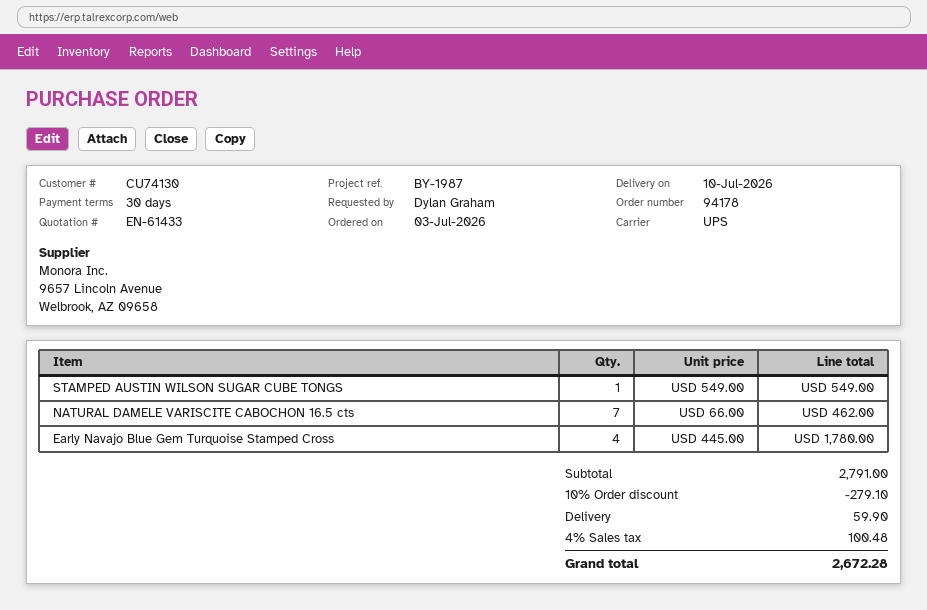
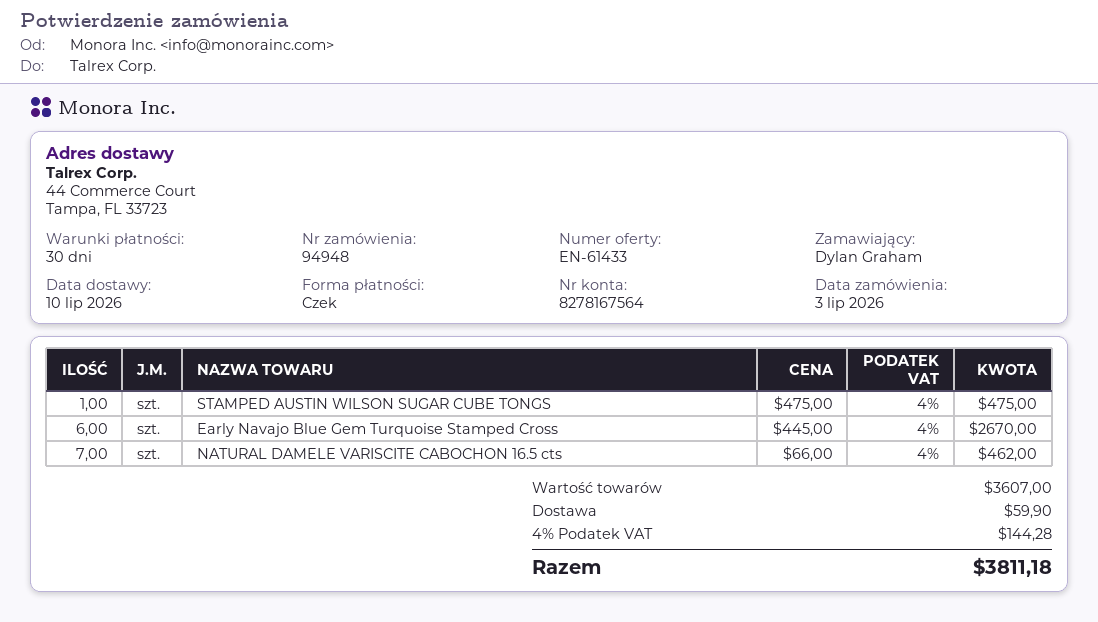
order number: 94178 -> 94948
STAMPED AUSTIN WILSON SUGAR CUBE TONGS: 1 x 549.00 = 549.00 -> 1 x 475.00 = 475.00
Early Navajo Blue Gem Turquoise Stamped Cross: 4 x 445.00 = 1780.00 -> 6 x 445.00 = 2670.00
subtotal: 2791.00 -> 3607.00
discount: 10% = 279.10 -> none
tax: 4% = 100.48 -> 4% = 144.28
total: 2672.28 -> 3811.18

